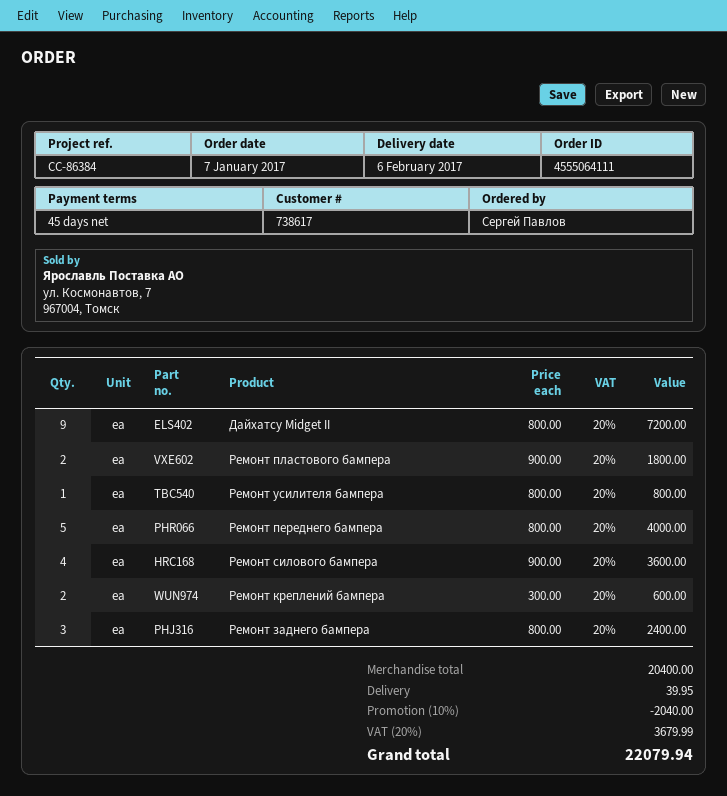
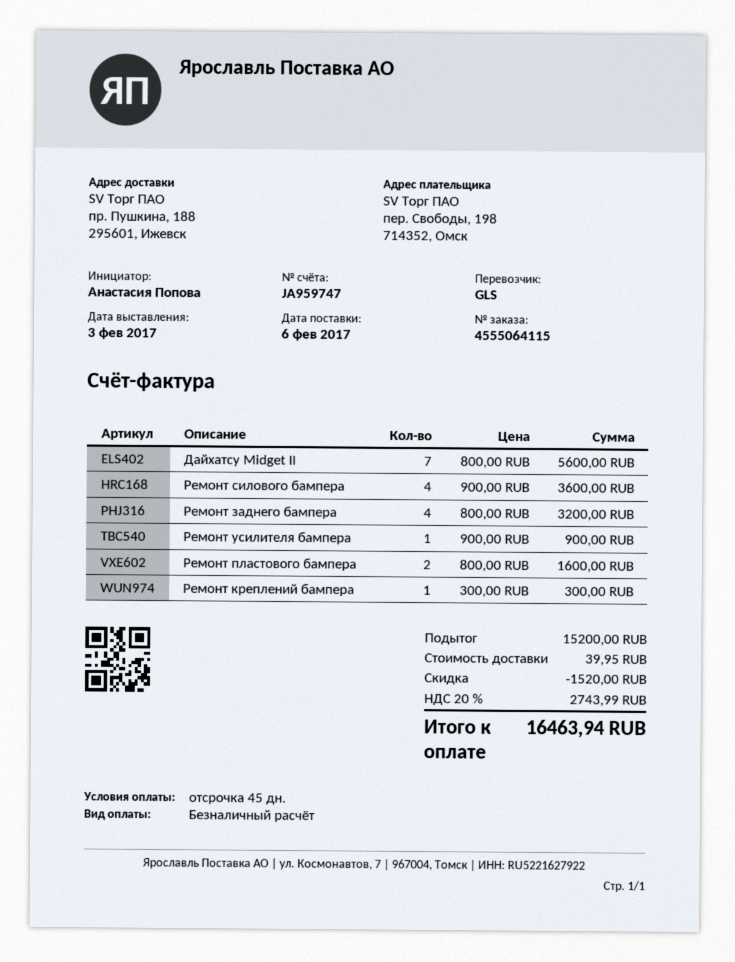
order number: 4555064111 -> 4555064115
ordered by: Сергей Павлов -> Анастасия Попова
Дайхатсу Midget II: 9 x 800.00 = 7200.00 -> 7 x 800.00 = 5600.00
Ремонт пластового бампера: 2 x 900.00 = 1800.00 -> 2 x 800.00 = 1600.00
Ремонт усилителя бампера: 1 x 800.00 = 800.00 -> 1 x 900.00 = 900.00
Ремонт переднего бампера: 5 x 800.00 = 4000.00 -> none
Ремонт креплений бампера: 2 x 300.00 = 600.00 -> 1 x 300.00 = 300.00
Ремонт заднего бампера: 3 x 800.00 = 2400.00 -> 4 x 800.00 = 3200.00
subtotal: 20400.00 -> 15200.00
discount: 2040.00 -> 1520.00
tax: 20% = 3679.99 -> 20% = 2743.99
total: 22079.94 -> 16463.94

